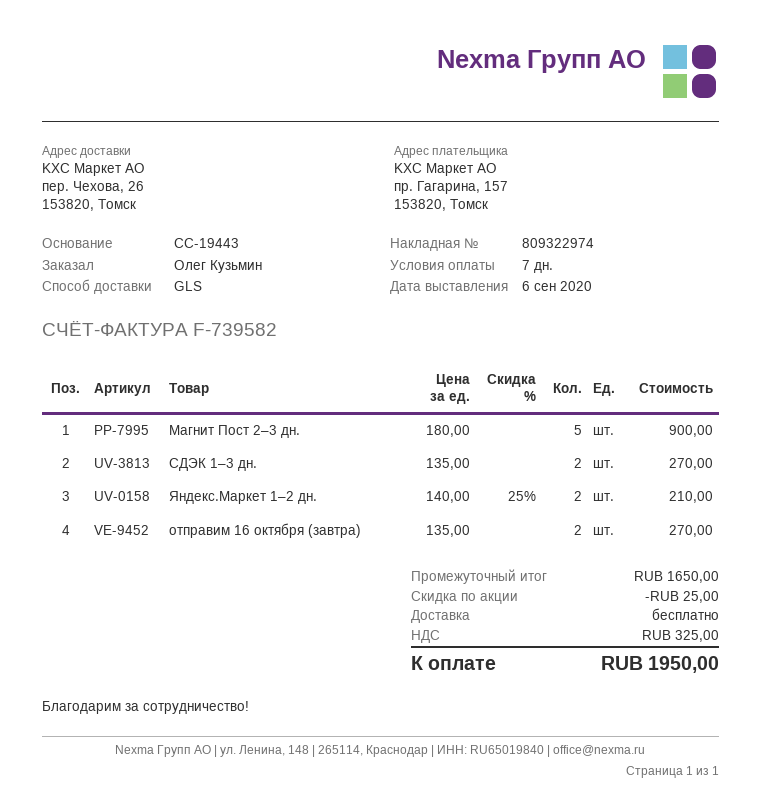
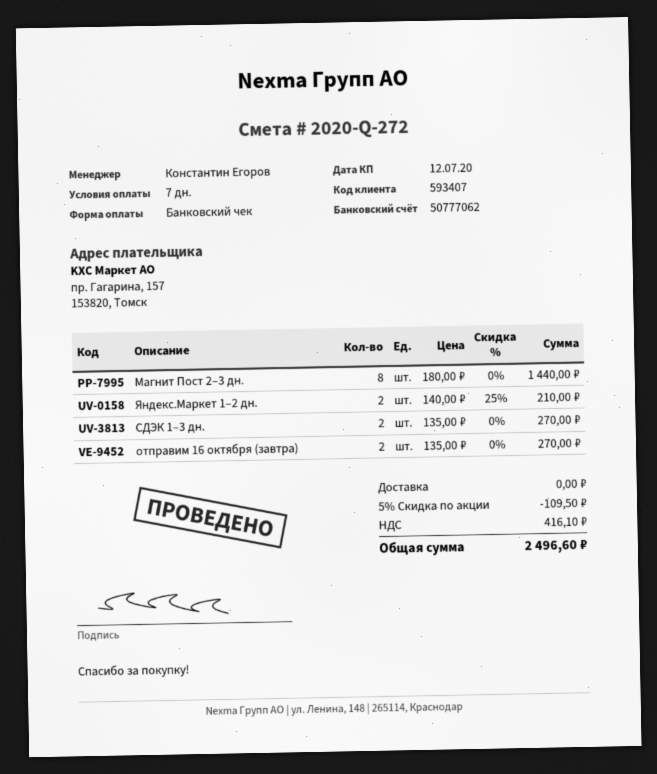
Магнит Пост 2–3 дн.: 5 x 180.00 = 900.00 -> 8 x 180.00 = 1440.00
discount: 25.00 -> 109.50
tax: 325.00 -> 416.10
total: 1950.00 -> 2496.60

